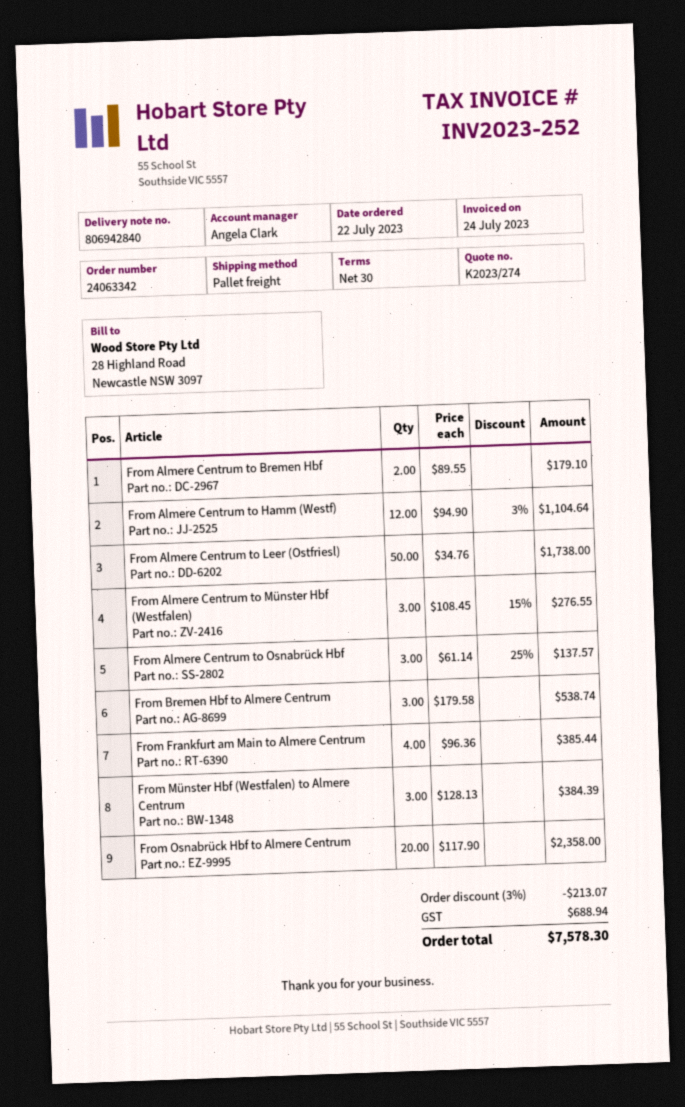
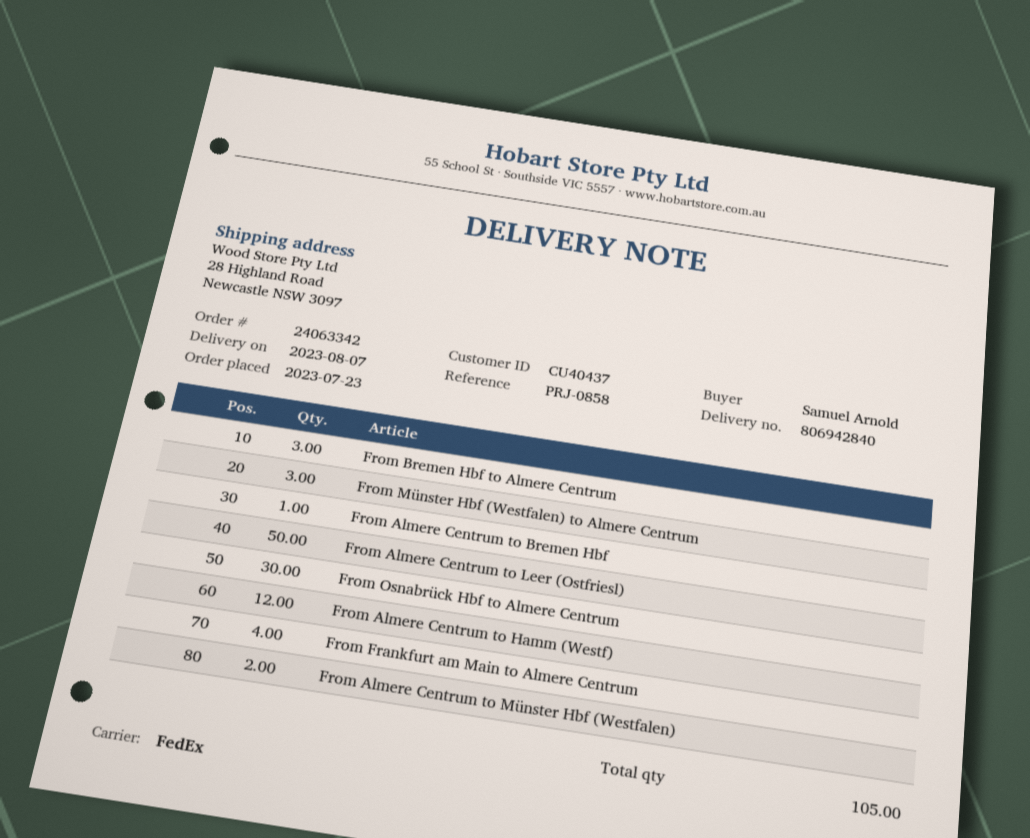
order date: 2023-07-22 -> 2023-07-23
shipping method: pallet freight -> FedEx
From Almere Centrum to Bremen Hbf: 2 -> 1
From Almere Centrum to Münster Hbf (Westfalen): 3 -> 2
From Almere Centrum to Osnabrück Hbf: 3 -> none
From Osnabrück Hbf to Almere Centrum: 20 -> 30

